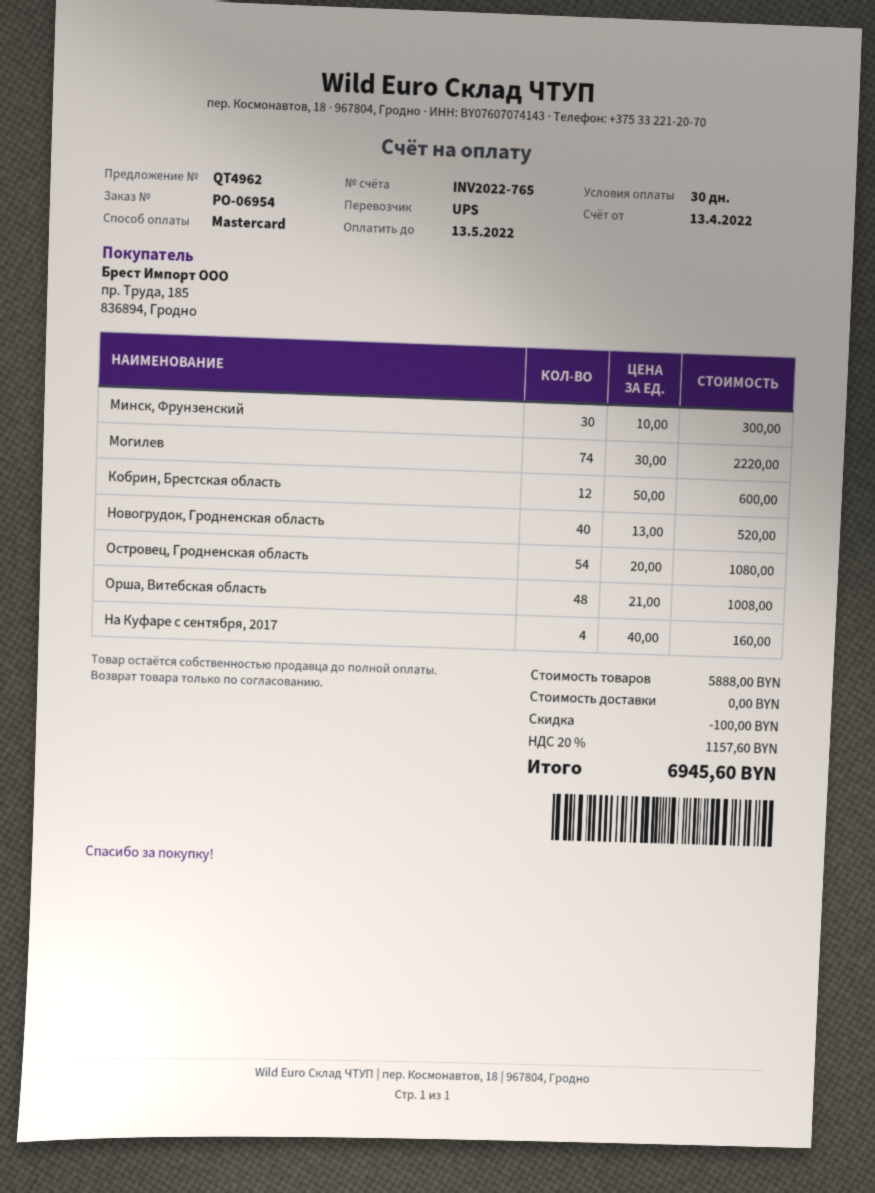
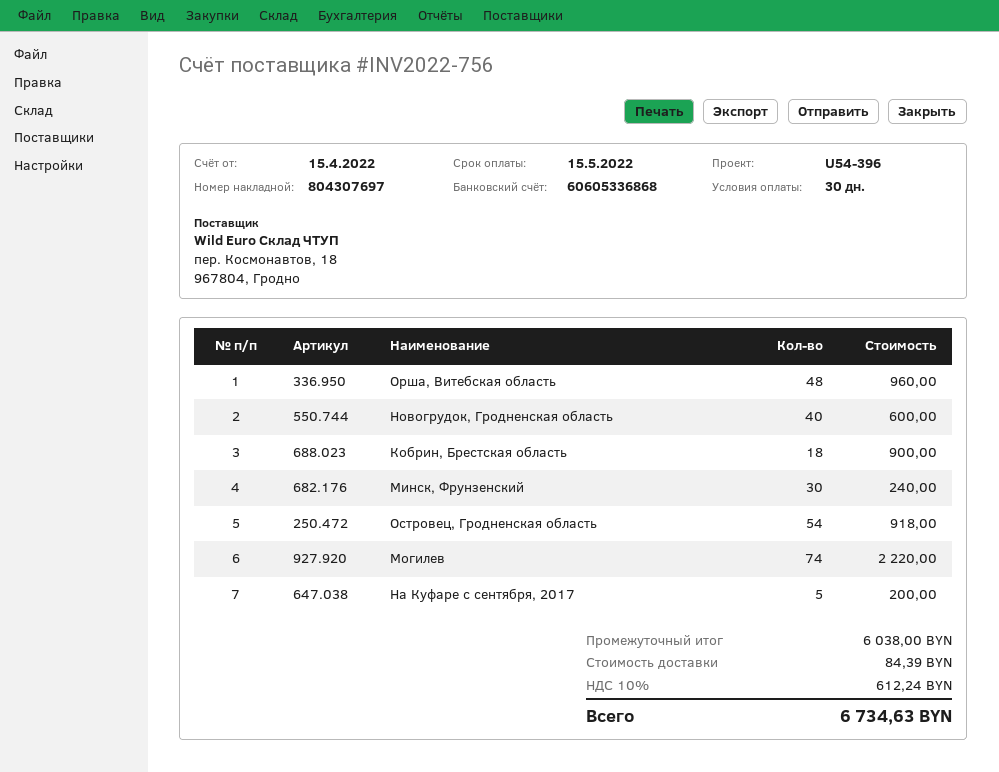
invoice number: INV2022-765 -> INV2022-756
invoice date: 2022-04-13 -> 2022-04-15
due date: 2022-05-13 -> 2022-05-15
Минск, Фрунзенский: 30 for 300.00 -> 30 for 240.00
Кобрин, Брестская область: 12 for 600.00 -> 18 for 900.00
Новогрудок, Гродненская область: 40 for 520.00 -> 40 for 600.00
Островец, Гродненская область: 54 for 1080.00 -> 54 for 918.00
Орша, Витебская область: 48 for 1008.00 -> 48 for 960.00
На Куфаре с сентября, 2017: 4 for 160.00 -> 5 for 200.00
subtotal: 5888.00 -> 6038.00
discount: 100.00 -> none
shipping: 0.00 -> 84.39
tax: 20% = 1157.60 -> 10% = 612.24
total: 6945.60 -> 6734.63

